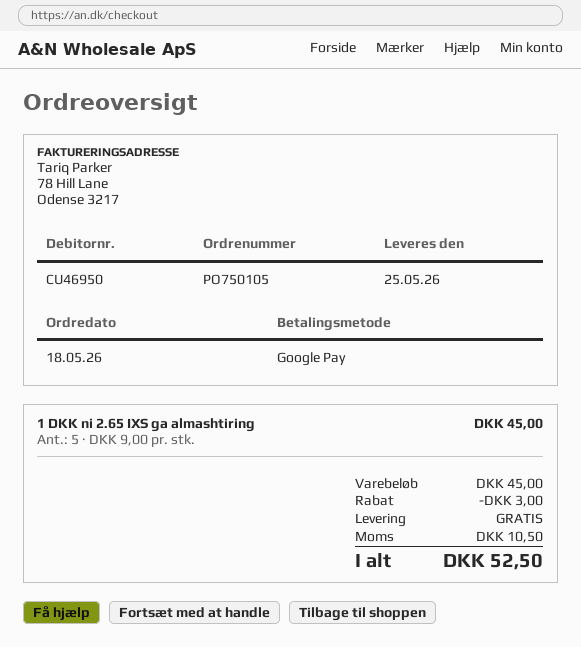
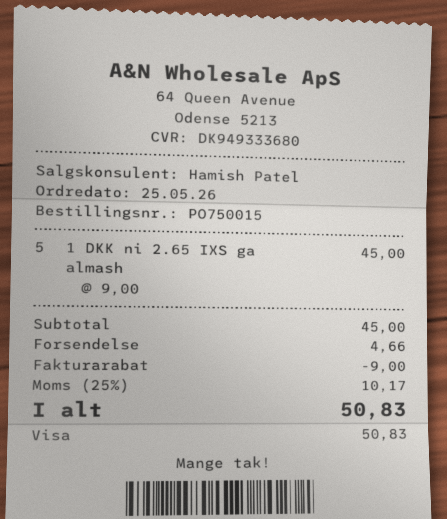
order number: PO750105 -> PO750015
order date: 2026-05-18 -> 2026-05-25
payment method: Google Pay -> Visa
discount: 3.00 -> 9.00
shipping: 0.00 -> 4.66
tax: 10.50 -> 10.17
total: 52.50 -> 50.83

